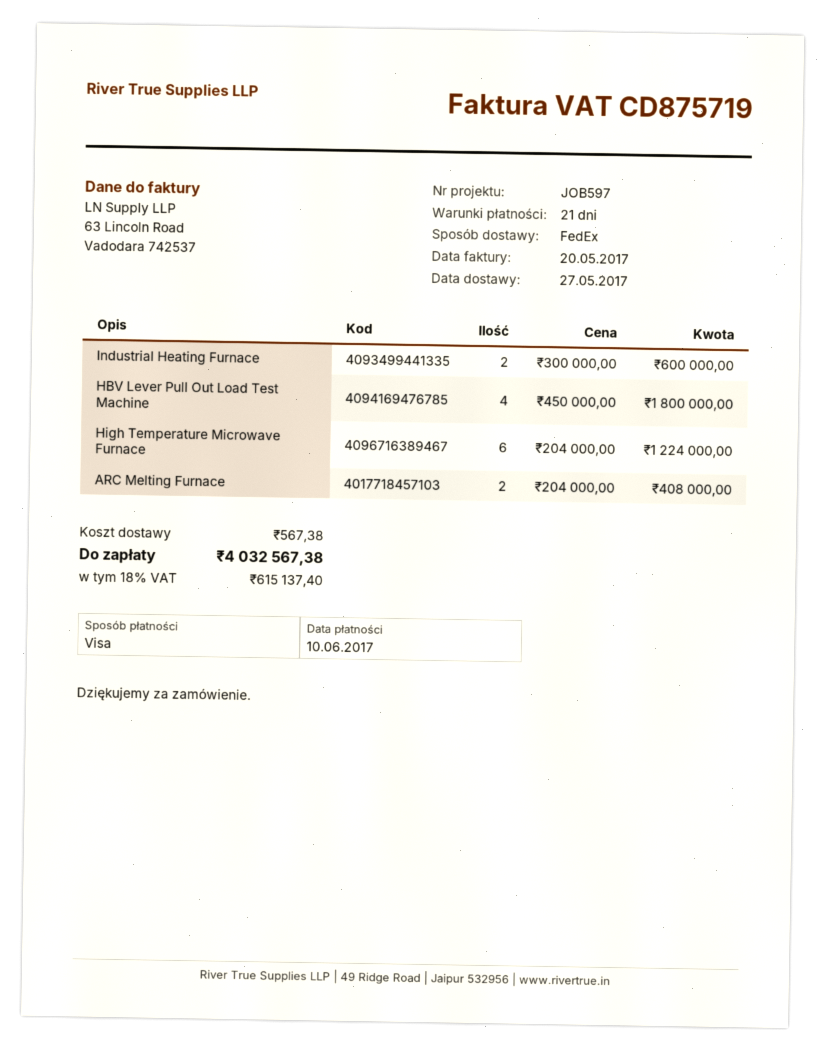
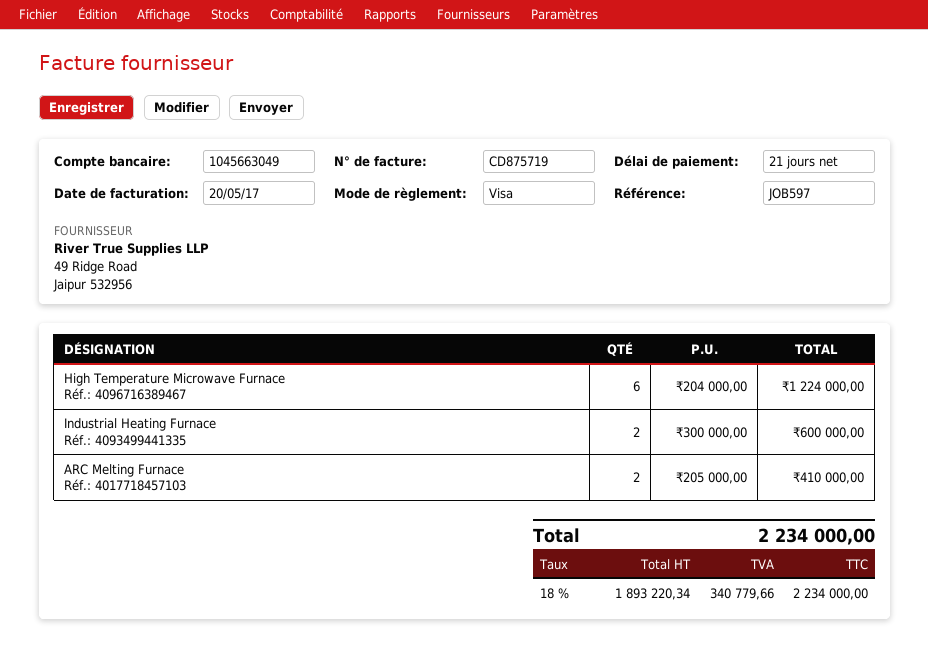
HBV Lever Pull Out Load Test Machine: 4 x 450000.00 = 1800000.00 -> none
ARC Melting Furnace: 2 x 204000.00 = 408000.00 -> 2 x 205000.00 = 410000.00
shipping: 567.38 -> none
tax: 18% = 615137.40 -> 18% = 340779.66
total: 4032567.38 -> 2234000.00

